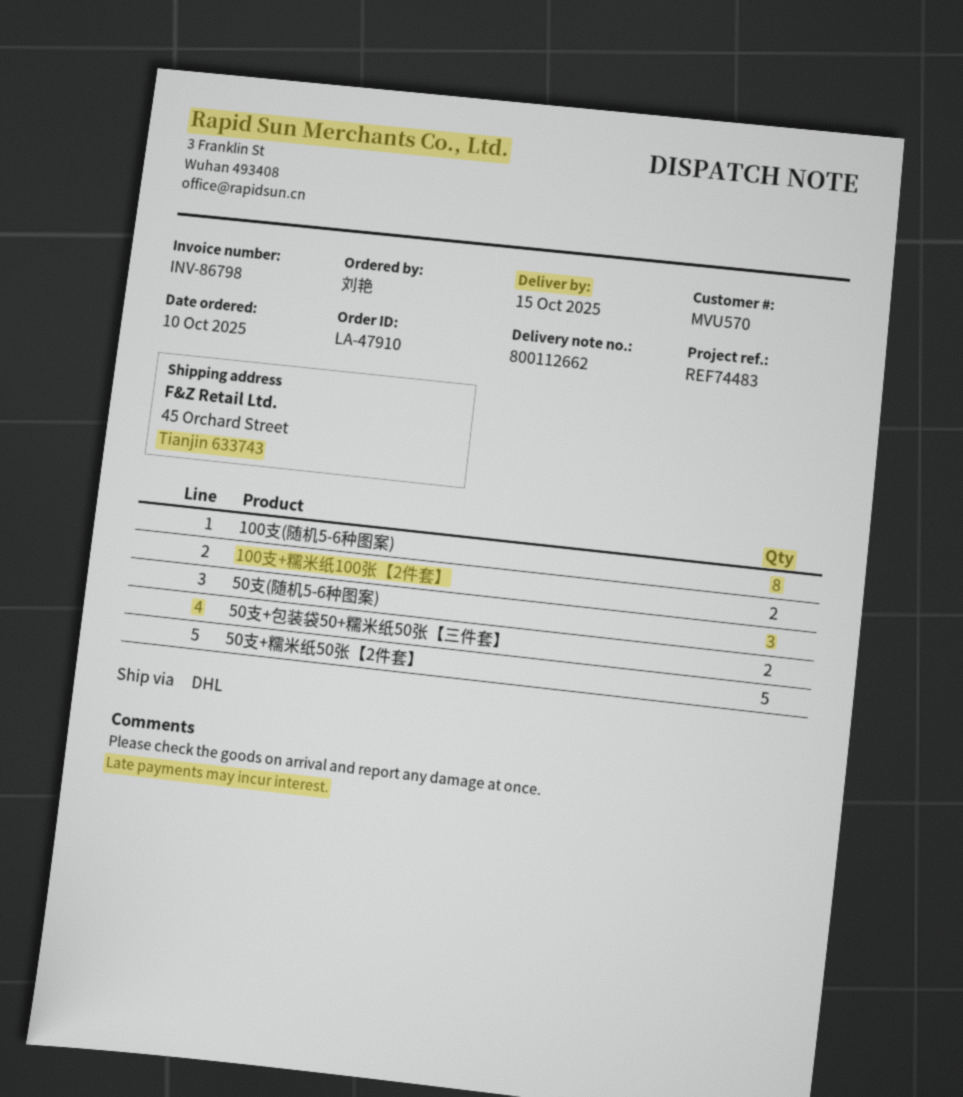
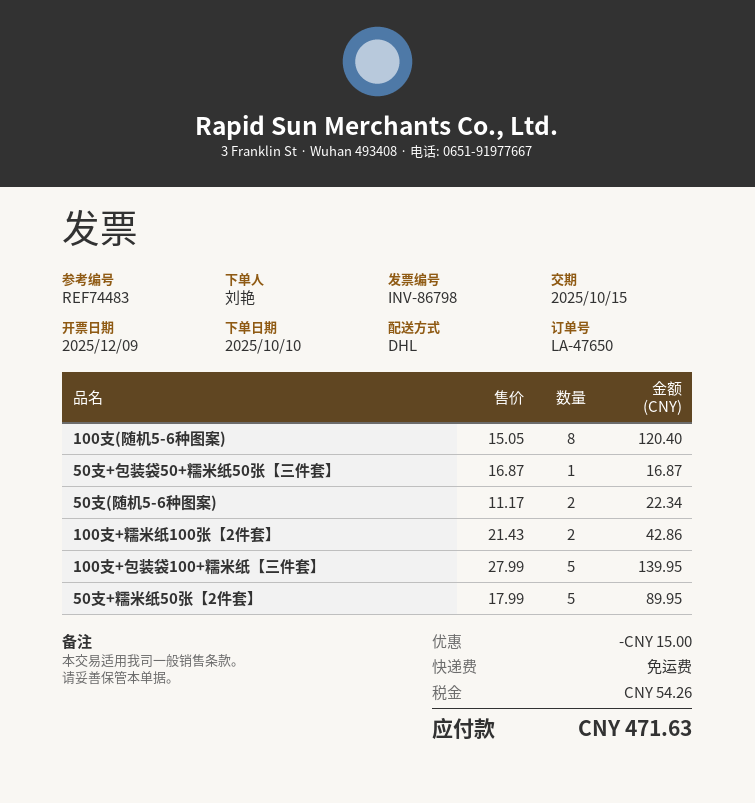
order number: LA-47910 -> LA-47650
50支(随机5-6种图案): 3 -> 2
50支+包装袋50+糯米纸50张【三件套】: 2 -> 1
100支+包装袋100+糯米纸【三件套】: none -> 5

